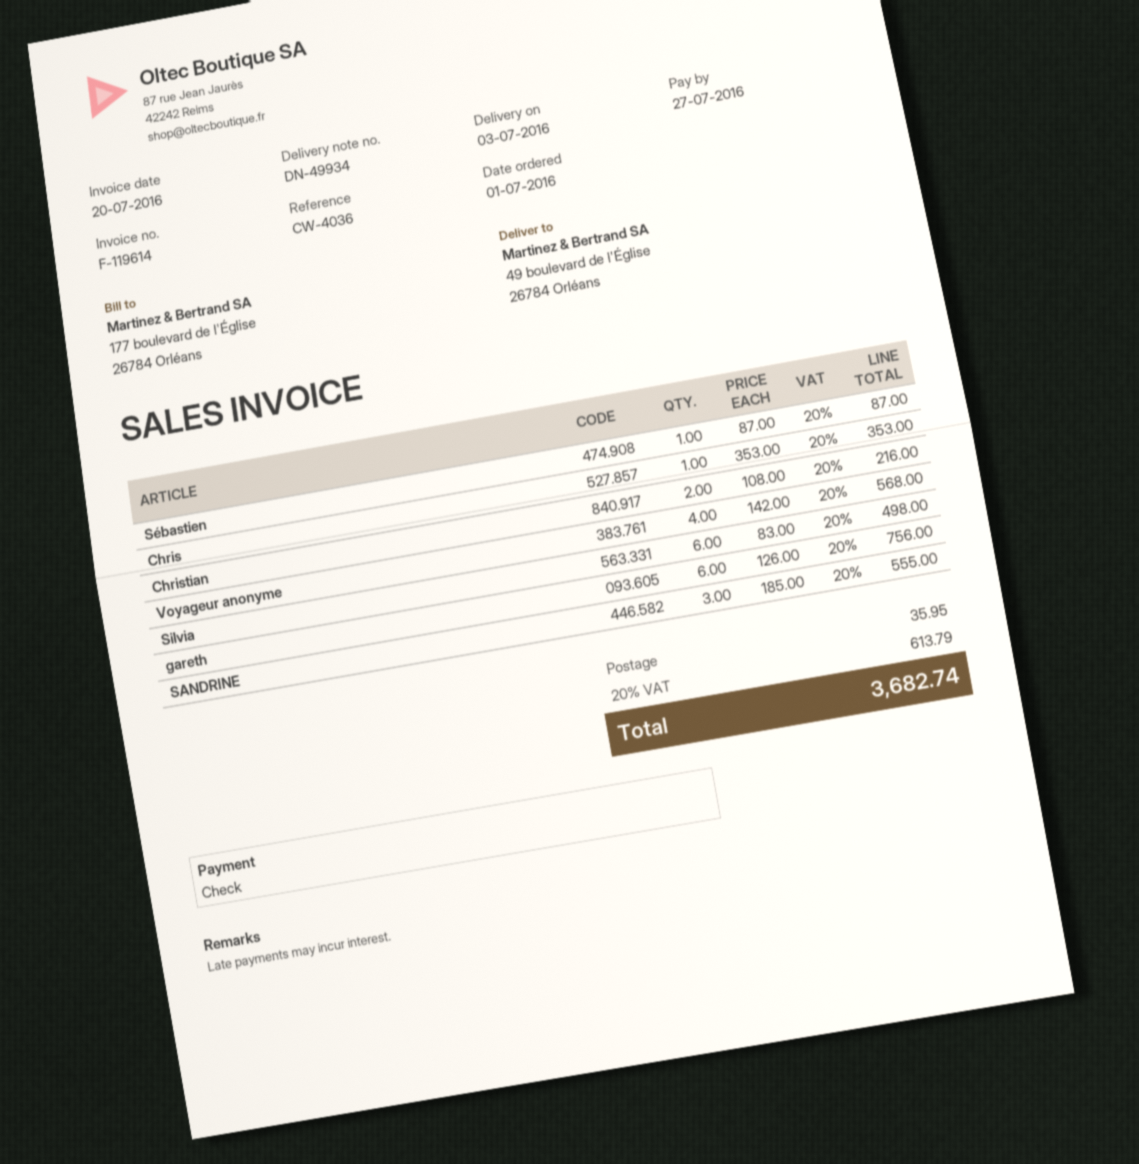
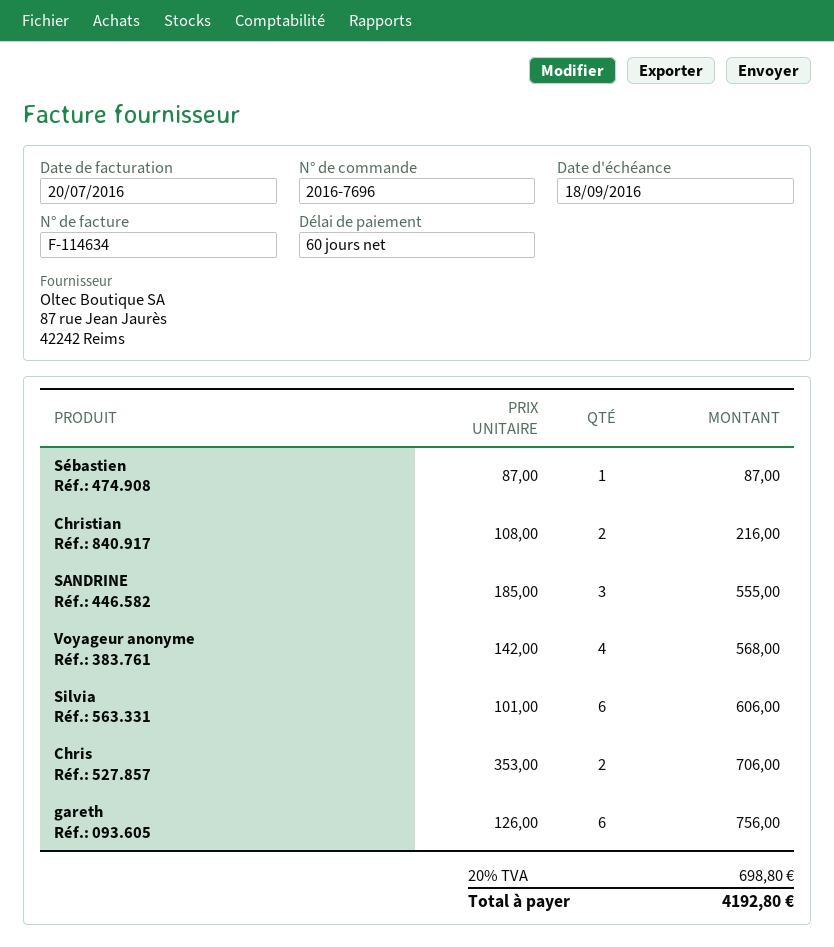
invoice number: F-119614 -> F-114634
due date: 2016-07-27 -> 2016-09-18
Chris: 1 x 353.00 = 353.00 -> 2 x 353.00 = 706.00
Silvia: 6 x 83.00 = 498.00 -> 6 x 101.00 = 606.00
shipping: 35.95 -> none
tax: 20% = 613.79 -> 20% = 698.80
total: 3682.74 -> 4192.80

